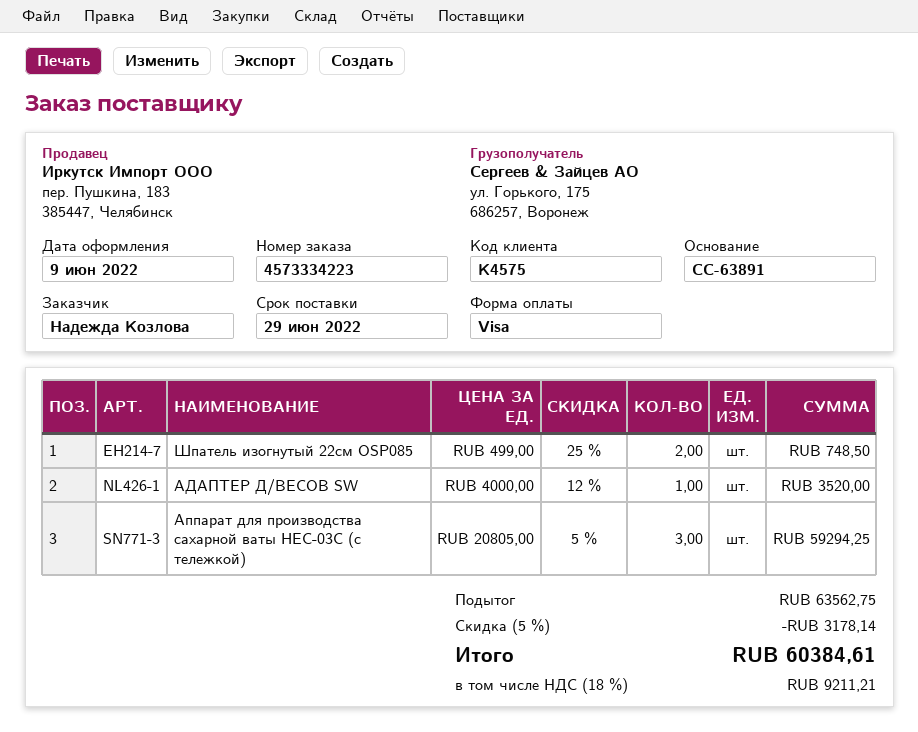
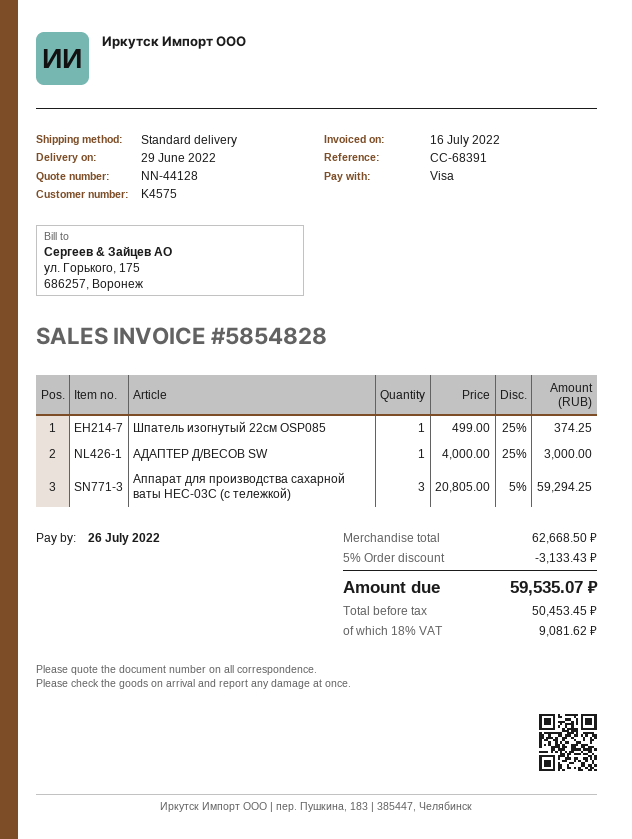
reference: CC-63891 -> CC-68391
Шпатель изогнутый 22см OSP085: 2 x 499.00 - 25% = 748.50 -> 1 x 499.00 - 25% = 374.25
АДАПТЕР Д/ВЕСОВ SW: 1 x 4000.00 - 12% = 3520.00 -> 1 x 4000.00 - 25% = 3000.00
subtotal: 63562.75 -> 62668.50
discount: 5% = 3178.14 -> 5% = 3133.43
tax: 18% = 9211.21 -> 18% = 9081.62
total: 60384.61 -> 59535.07

